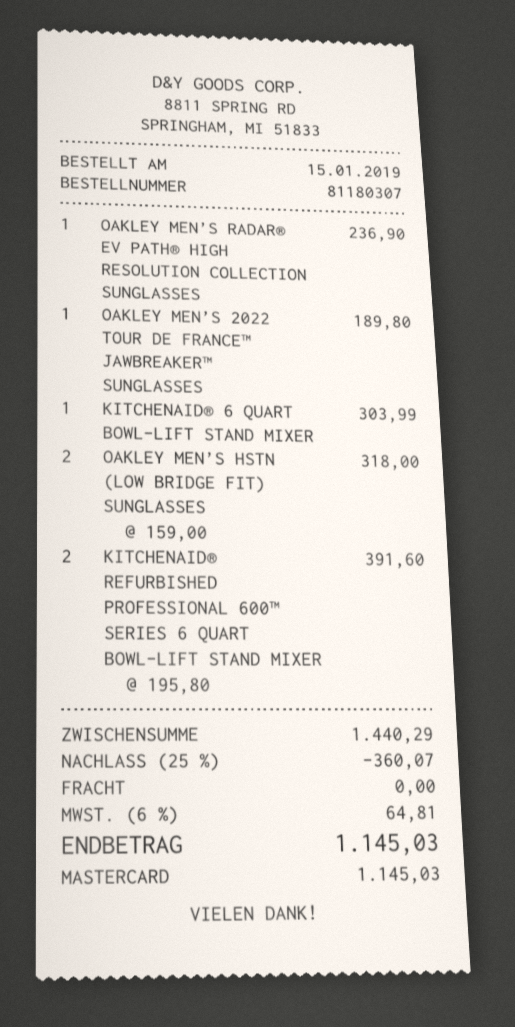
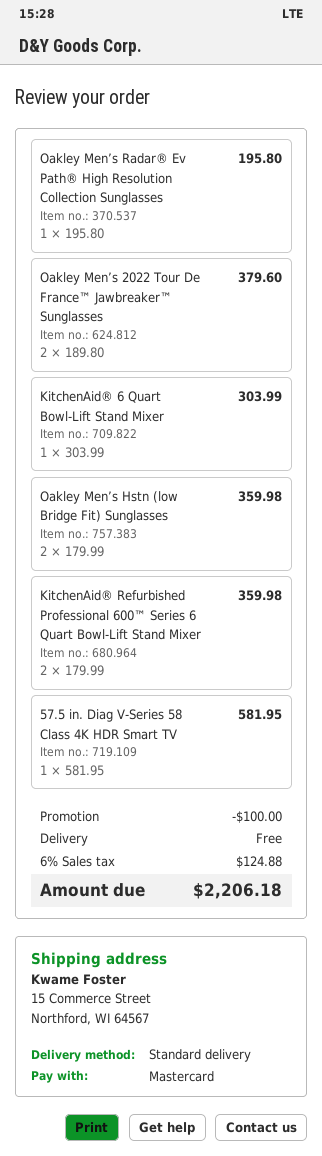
OAKLEY MEN’S RADAR® EV PATH® HIGH RESOLUTION COLLECTION SUNGLASSES: 1 x 236.90 = 236.90 -> 1 x 195.80 = 195.80
OAKLEY MEN’S 2022 TOUR DE FRANCE™ JAWBREAKER™ SUNGLASSES: 1 x 189.80 = 189.80 -> 2 x 189.80 = 379.60
OAKLEY MEN’S HSTN (LOW BRIDGE FIT) SUNGLASSES: 2 x 159.00 = 318.00 -> 2 x 179.99 = 359.98
KITCHENAID® REFURBISHED PROFESSIONAL 600™ SERIES 6 QUART BOWL-LIFT STAND MIXER: 2 x 195.80 = 391.60 -> 2 x 179.99 = 359.98
57.5 in. Diag V-Series 58 Class 4K HDR Smart TV: none -> 1 x 581.95 = 581.95
discount: 360.07 -> 100.00
tax: 6% = 64.81 -> 6% = 124.88
total: 1145.03 -> 2206.18

